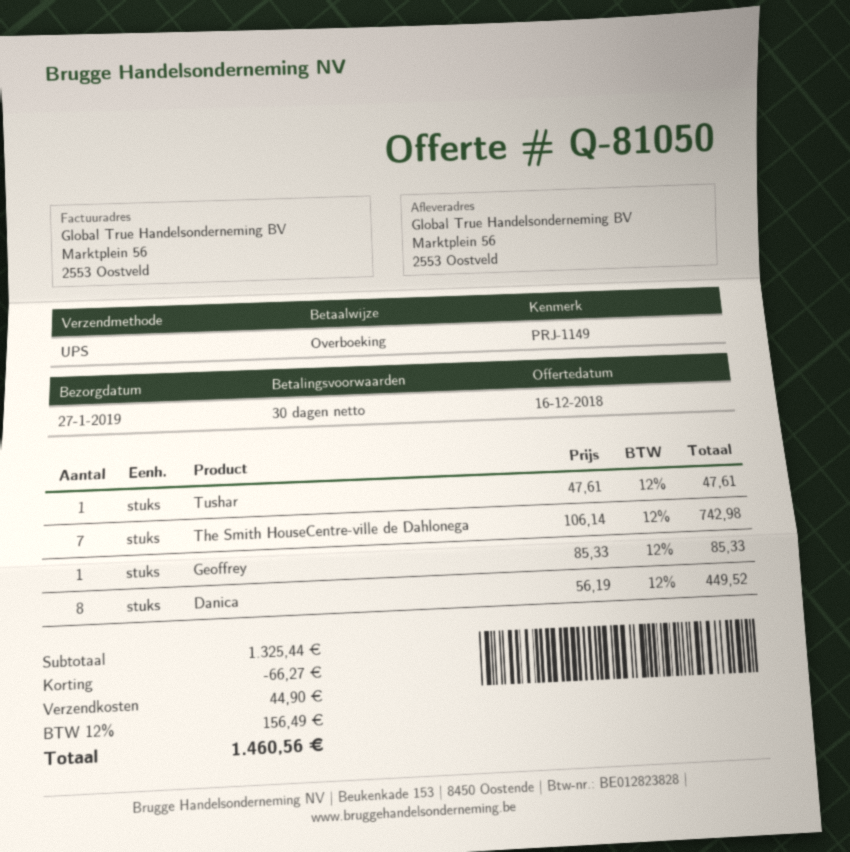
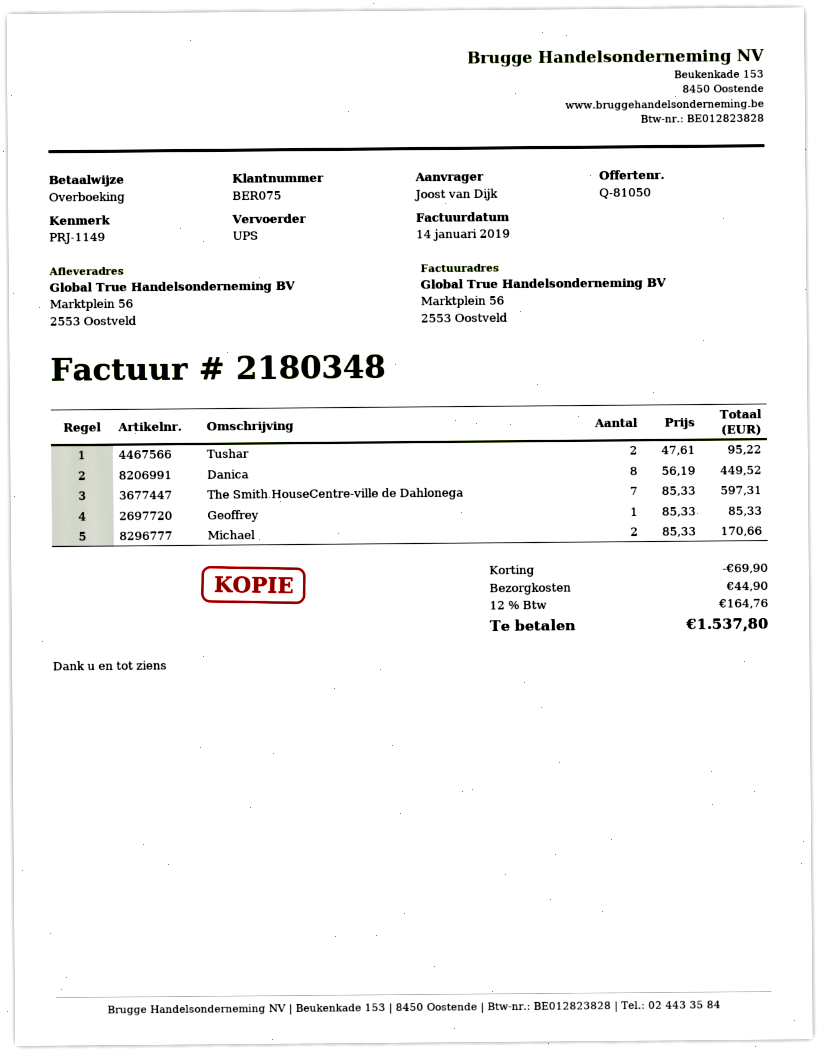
Tushar: 1 x 47.61 = 47.61 -> 2 x 47.61 = 95.22
The Smith HouseCentre-ville de Dahlonega: 7 x 106.14 = 742.98 -> 7 x 85.33 = 597.31
Michael: none -> 2 x 85.33 = 170.66
discount: 66.27 -> 69.90
tax: 12% = 156.49 -> 12% = 164.76
total: 1460.56 -> 1537.80

